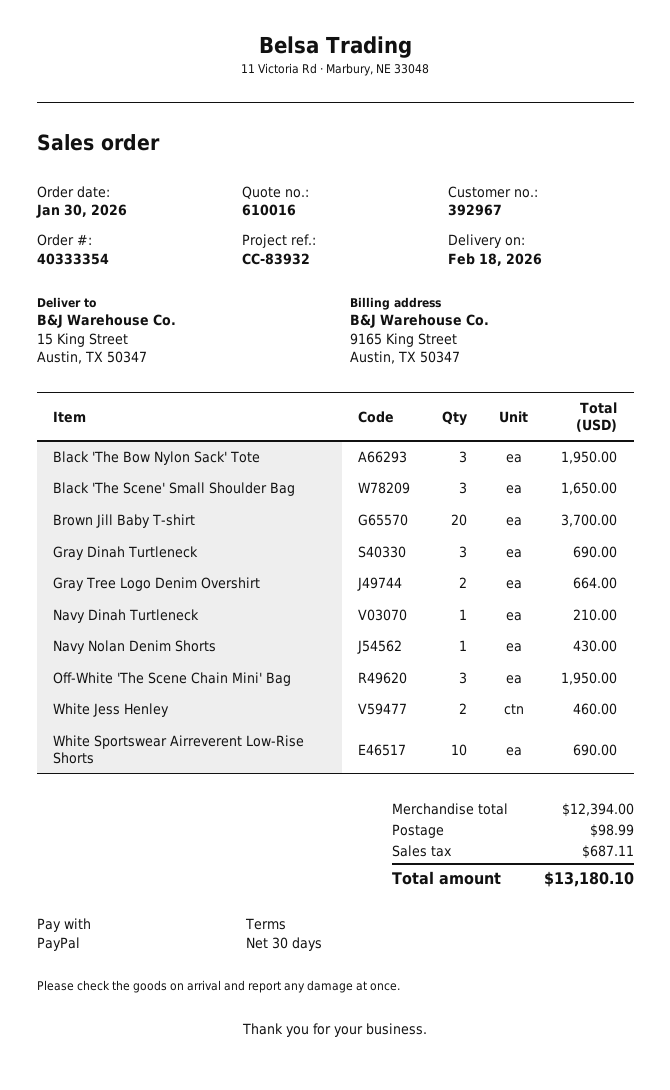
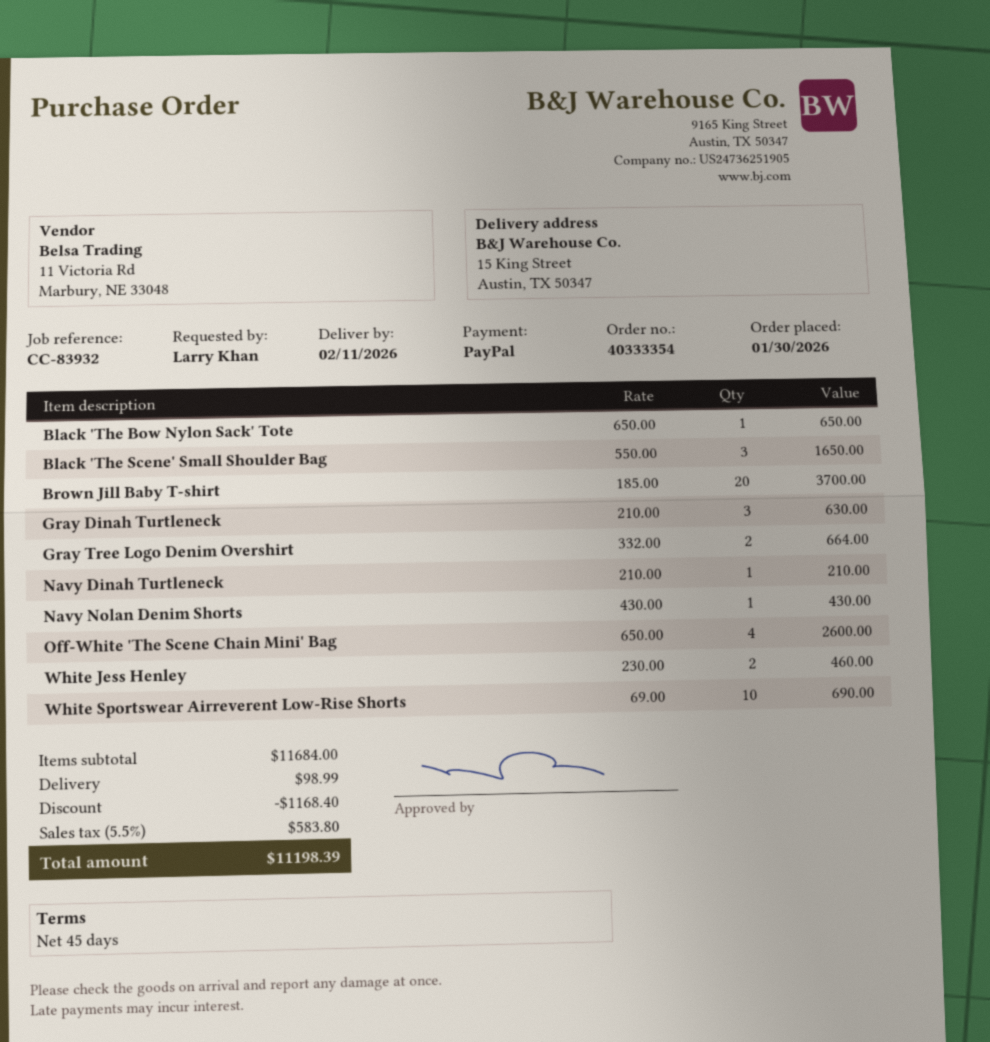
delivery date: 2026-02-18 -> 2026-02-11
payment terms: 30 days -> 45 days
Black 'The Bow Nylon Sack' Tote: 3 for 1950.00 -> 1 for 650.00
Gray Dinah Turtleneck: 3 for 690.00 -> 3 for 630.00
Off-White 'The Scene Chain Mini' Bag: 3 for 1950.00 -> 4 for 2600.00
subtotal: 12394.00 -> 11684.00
discount: none -> 1168.40
tax: 687.11 -> 583.80
total: 13180.10 -> 11198.39

